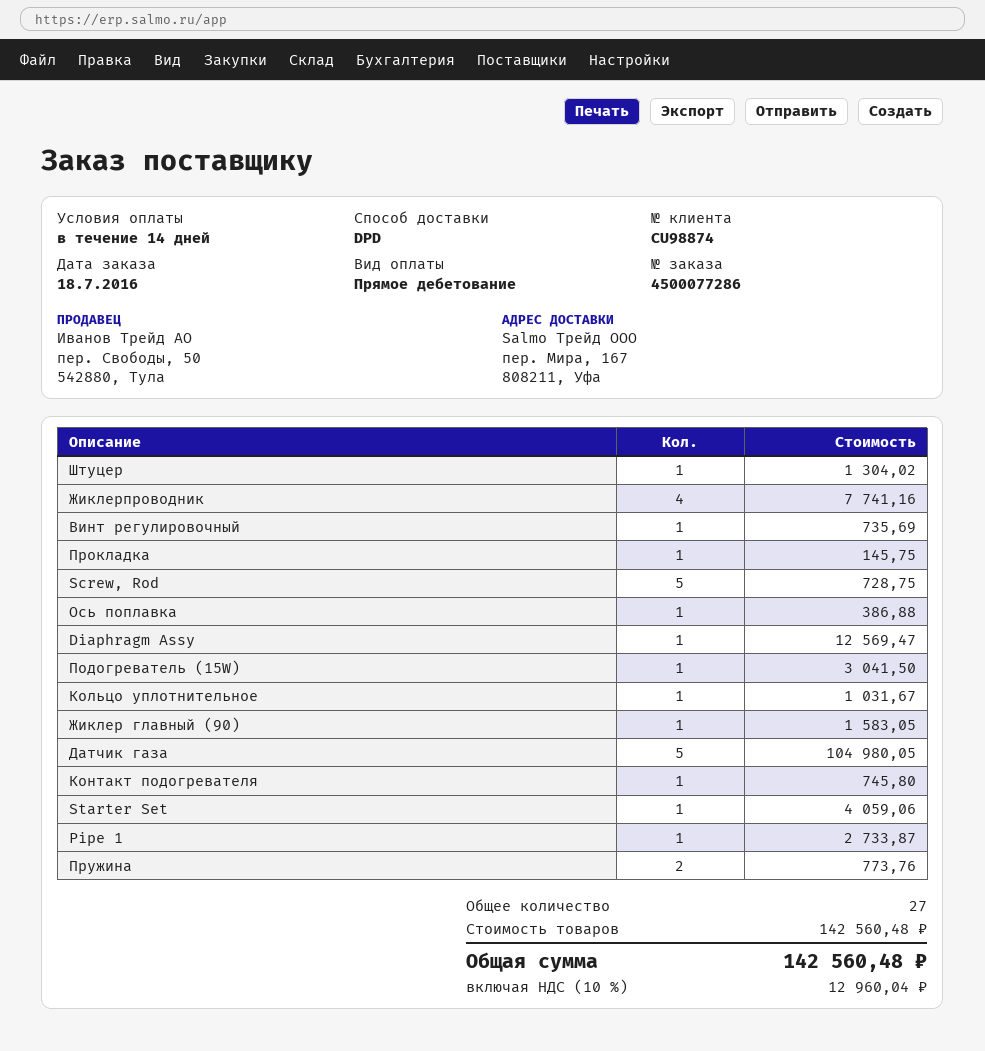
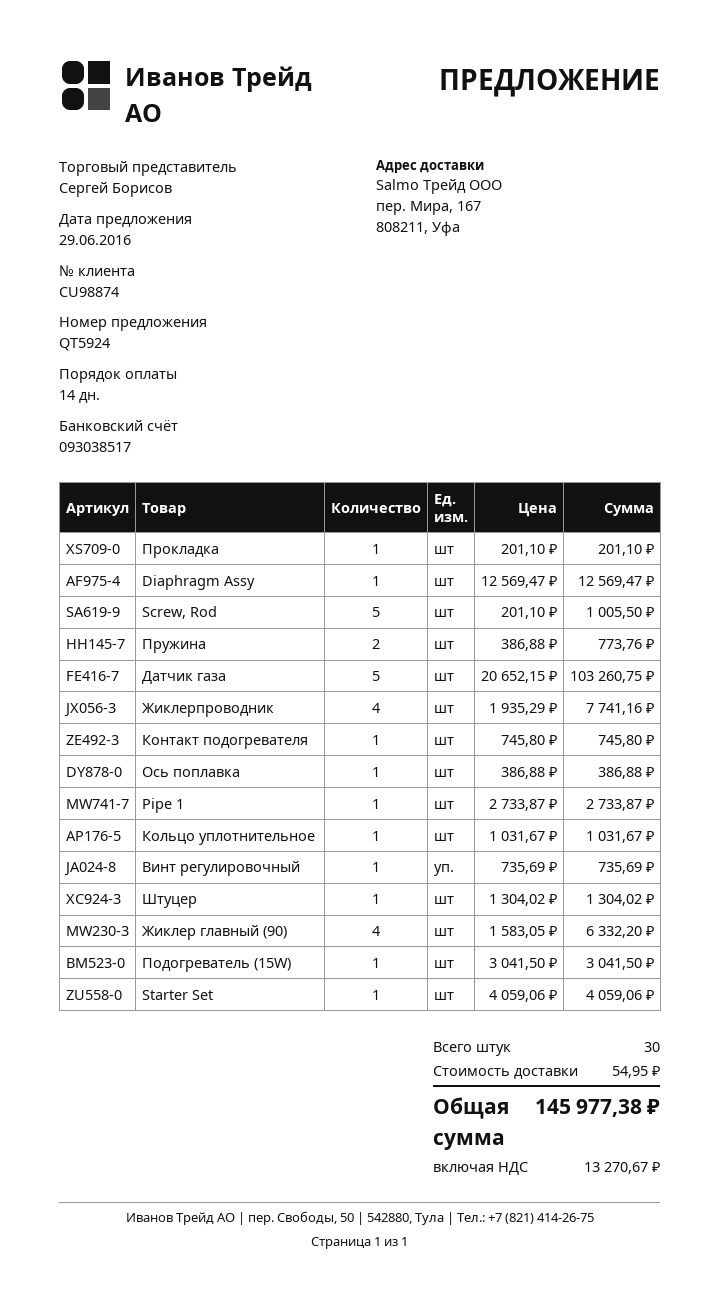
Прокладка: 1 for 145.75 -> 1 for 201.10
Screw, Rod: 5 for 728.75 -> 5 for 1005.50
Жиклер главный (90): 1 for 1583.05 -> 4 for 6332.20
Датчик газа: 5 for 104980.05 -> 5 for 103260.75
total quantity: 27 -> 30
shipping: none -> 54.95
tax: 12960.04 -> 13270.67
total: 142560.48 -> 145977.38

